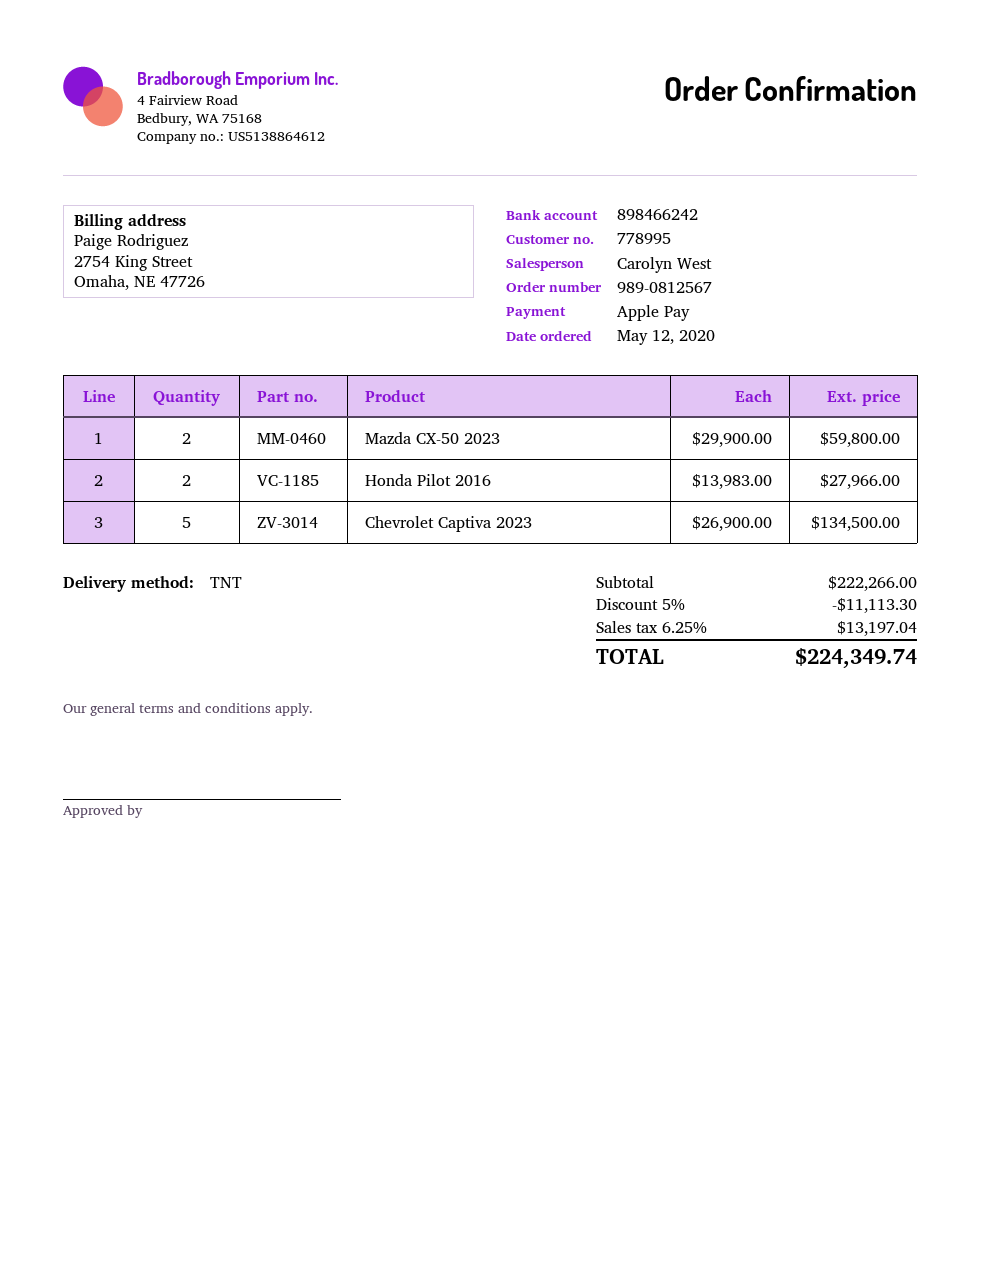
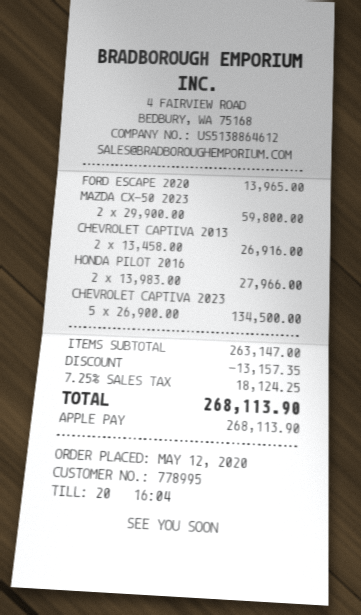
FORD ESCAPE 2020: none -> 1 x 13965.00 = 13965.00
CHEVROLET CAPTIVA 2013: none -> 2 x 13458.00 = 26916.00
subtotal: 222266.00 -> 263147.00
discount: 11113.30 -> 13157.35
tax: 6.25% = 13197.04 -> 7.25% = 18124.25
total: 224349.74 -> 268113.90

